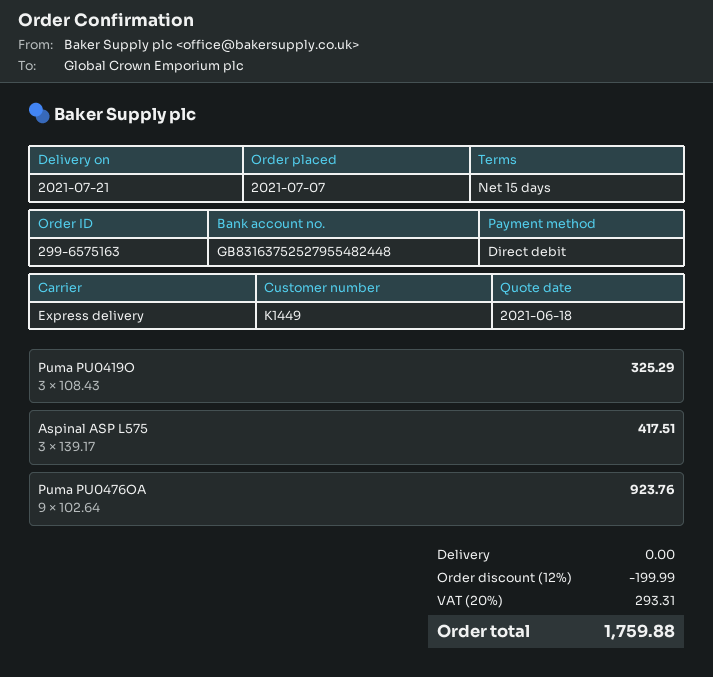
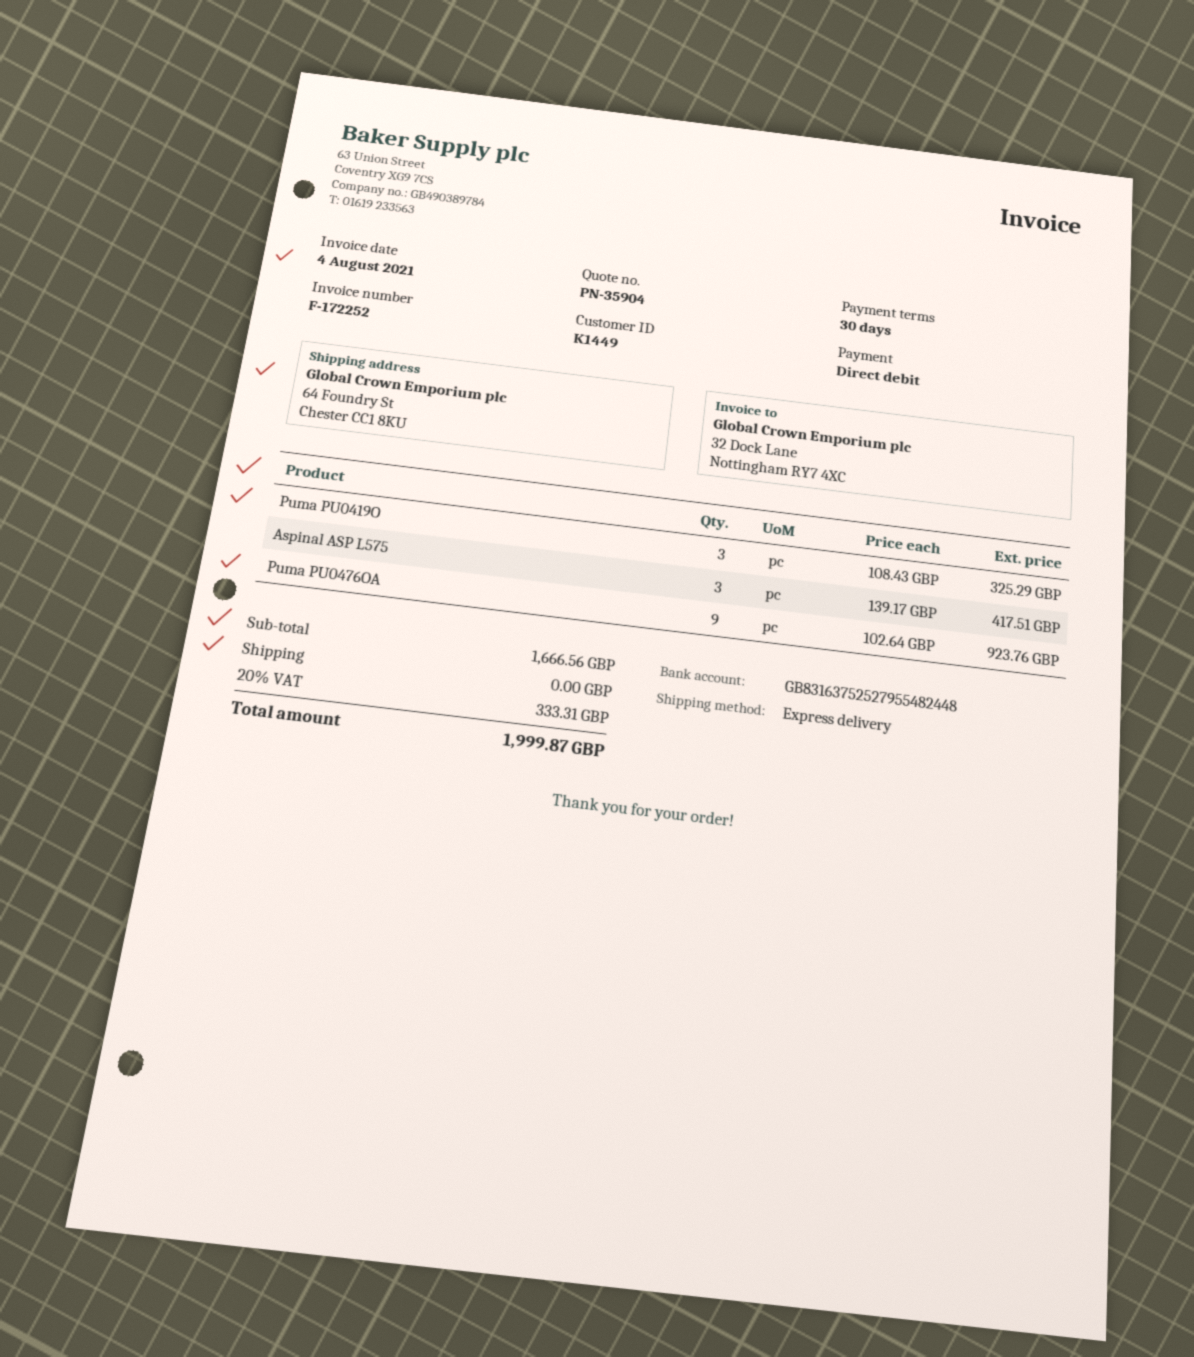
payment terms: 15 days -> 30 days
discount: 12% = 199.99 -> none
tax: 20% = 293.31 -> 20% = 333.31
total: 1759.88 -> 1999.87

